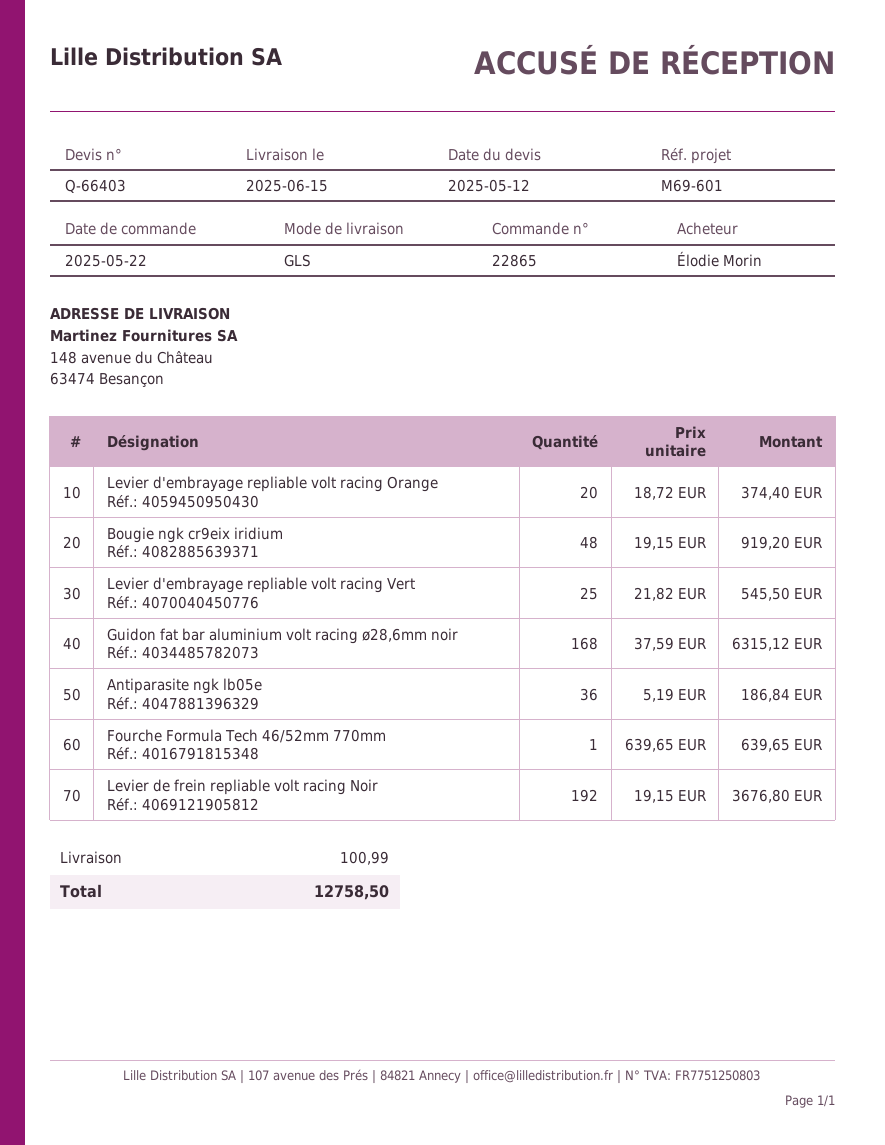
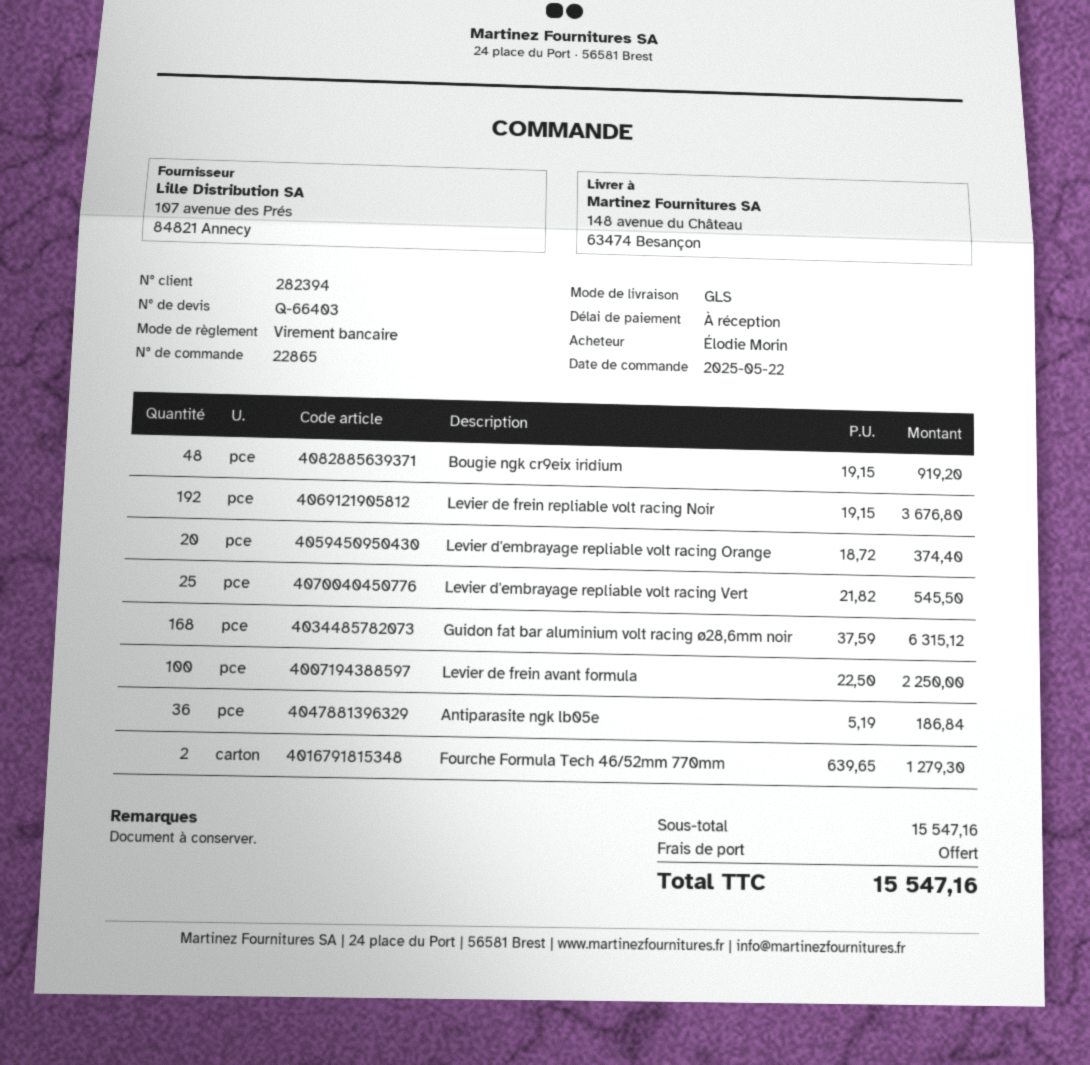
Fourche Formula Tech 46/52mm 770mm: 1 x 639.65 = 639.65 -> 2 x 639.65 = 1279.30
Levier de frein avant formula: none -> 100 x 22.50 = 2250.00
shipping: 100.99 -> 0.00
total: 12758.50 -> 15547.16

